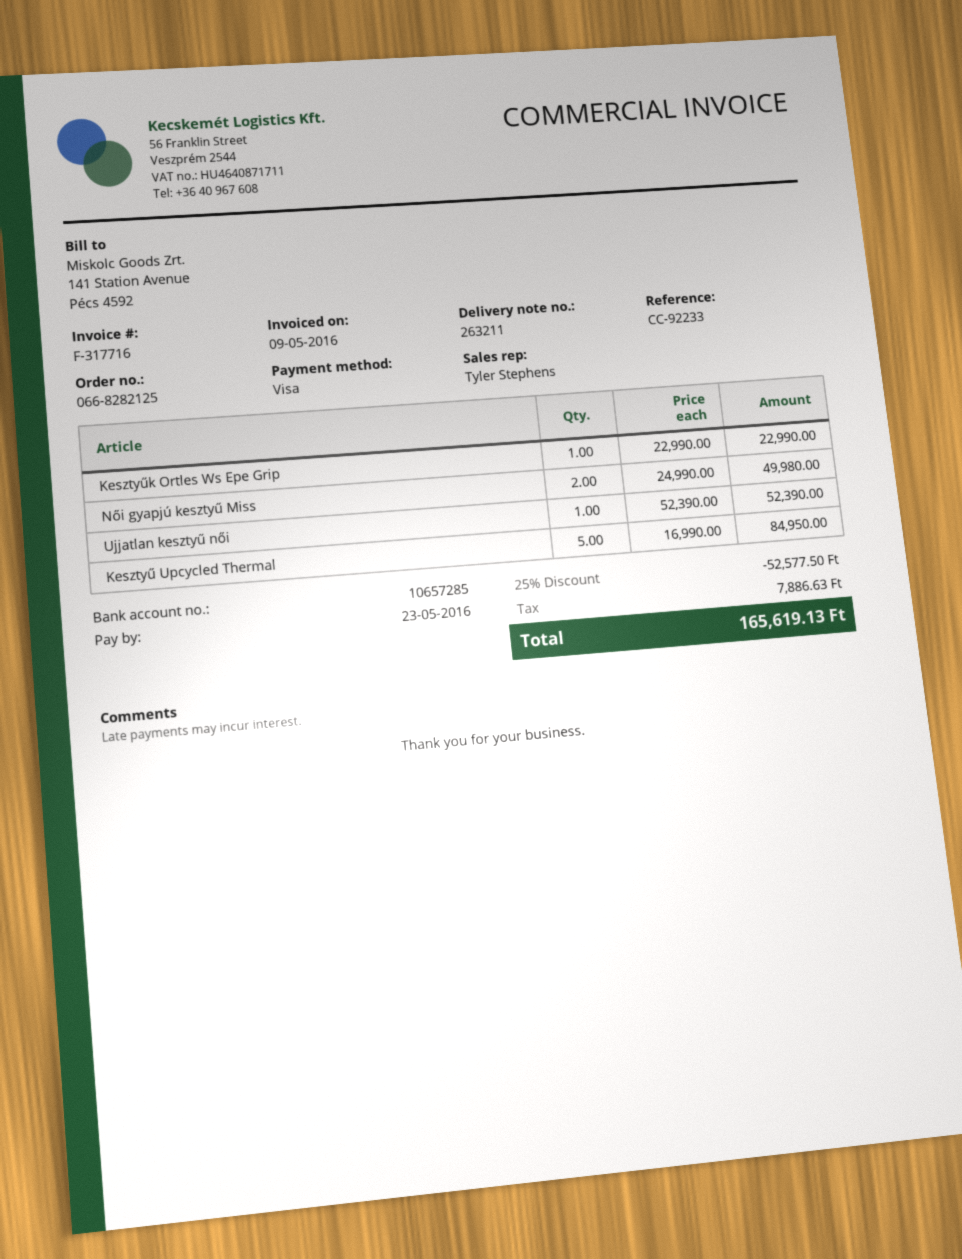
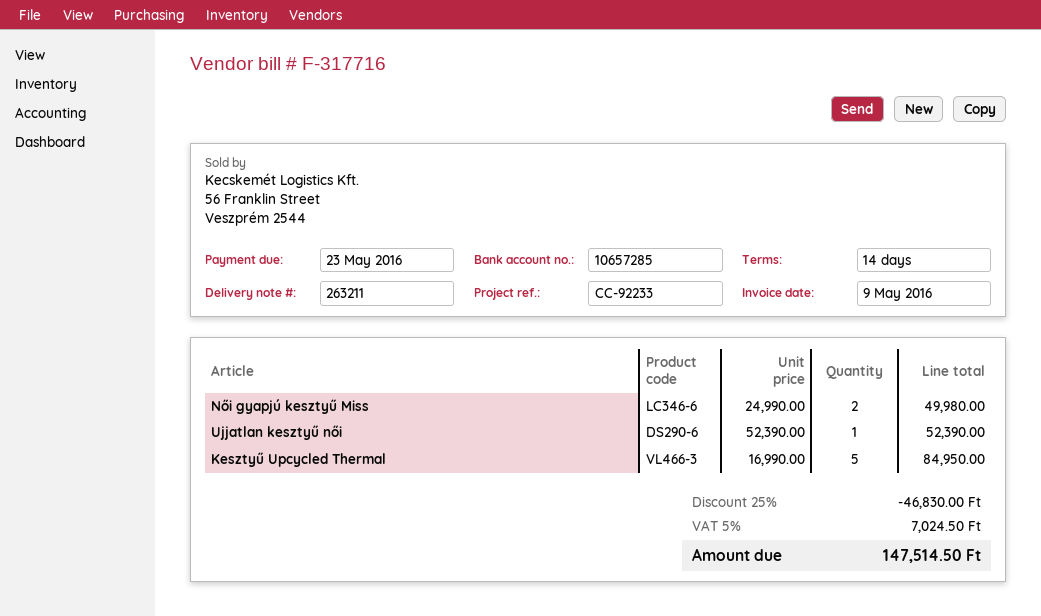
Kesztyűk Ortles Ws Epe Grip: 1 x 22990.00 = 22990.00 -> none
discount: 25% = 52577.50 -> 25% = 46830.00
tax: 7886.63 -> 7024.50
total: 165619.13 -> 147514.50

